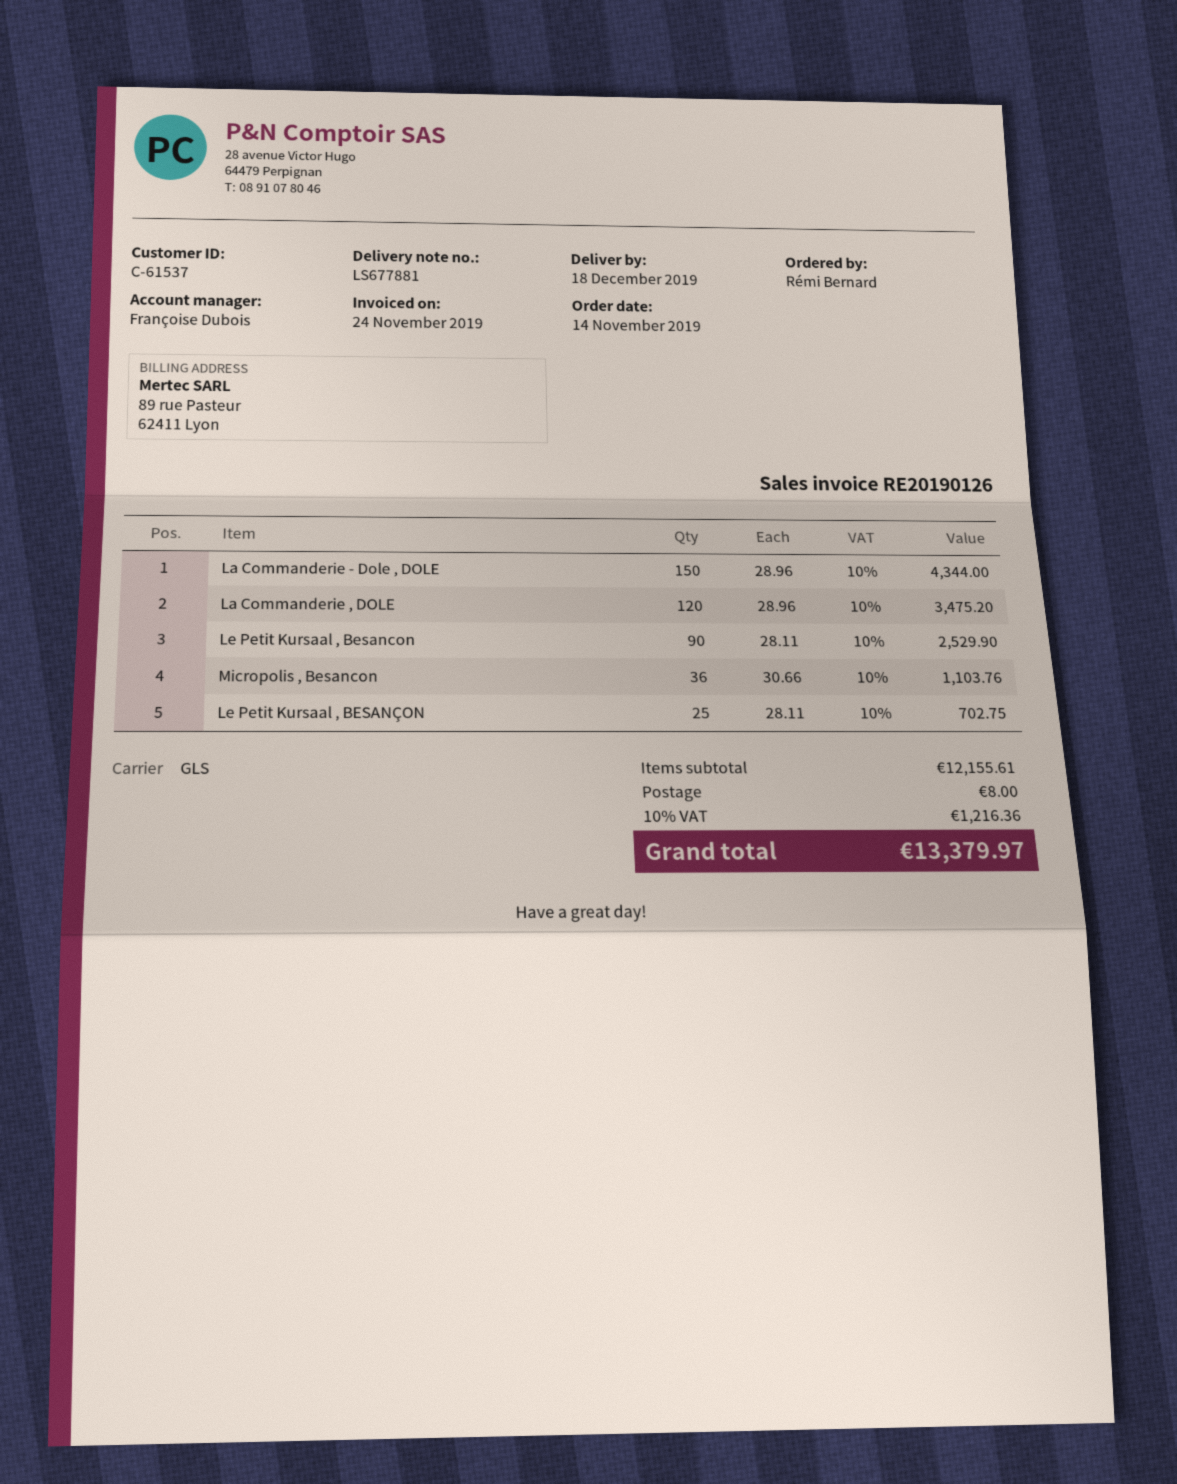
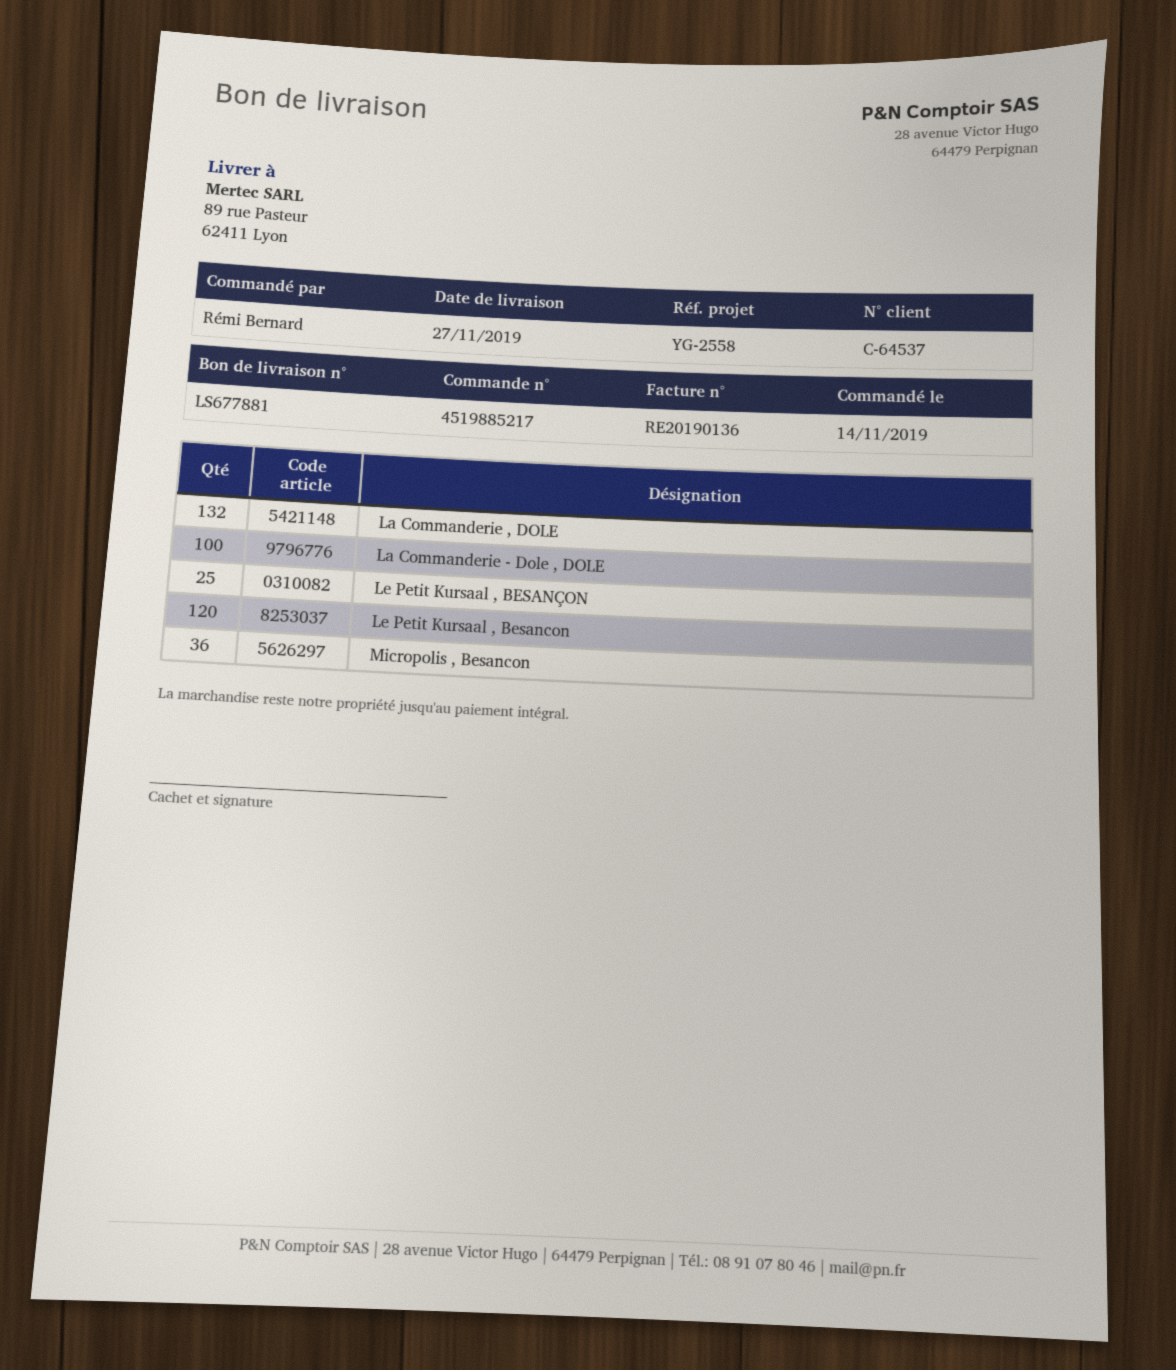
delivery date: 2019-12-18 -> 2019-11-27
invoice number: RE20190126 -> RE20190136
customer number: C-61537 -> C-64537
La Commanderie - Dole , DOLE: 150 -> 100
La Commanderie , DOLE: 120 -> 132
Le Petit Kursaal , Besancon: 90 -> 120

